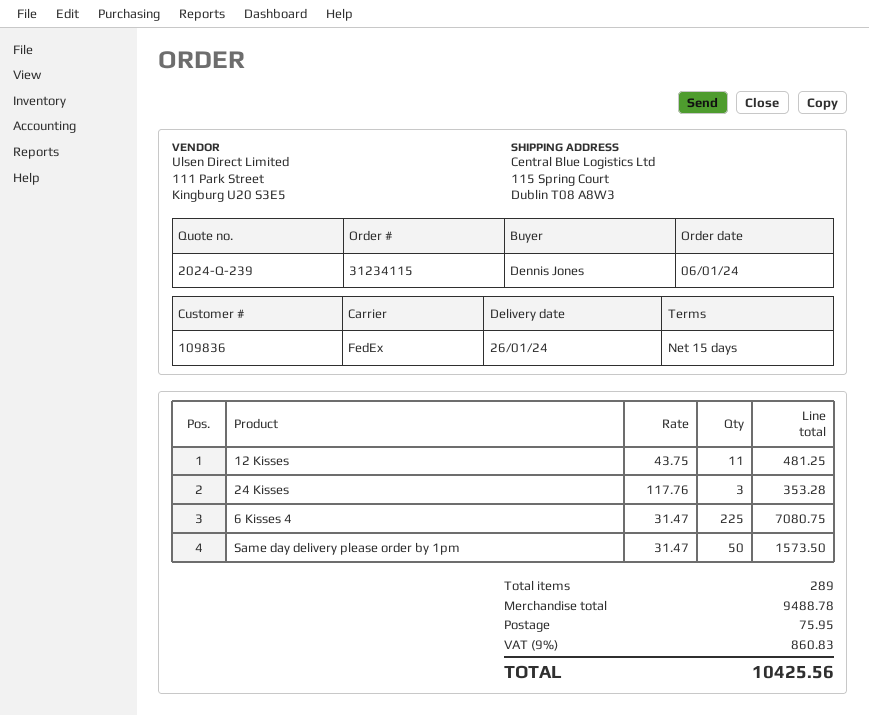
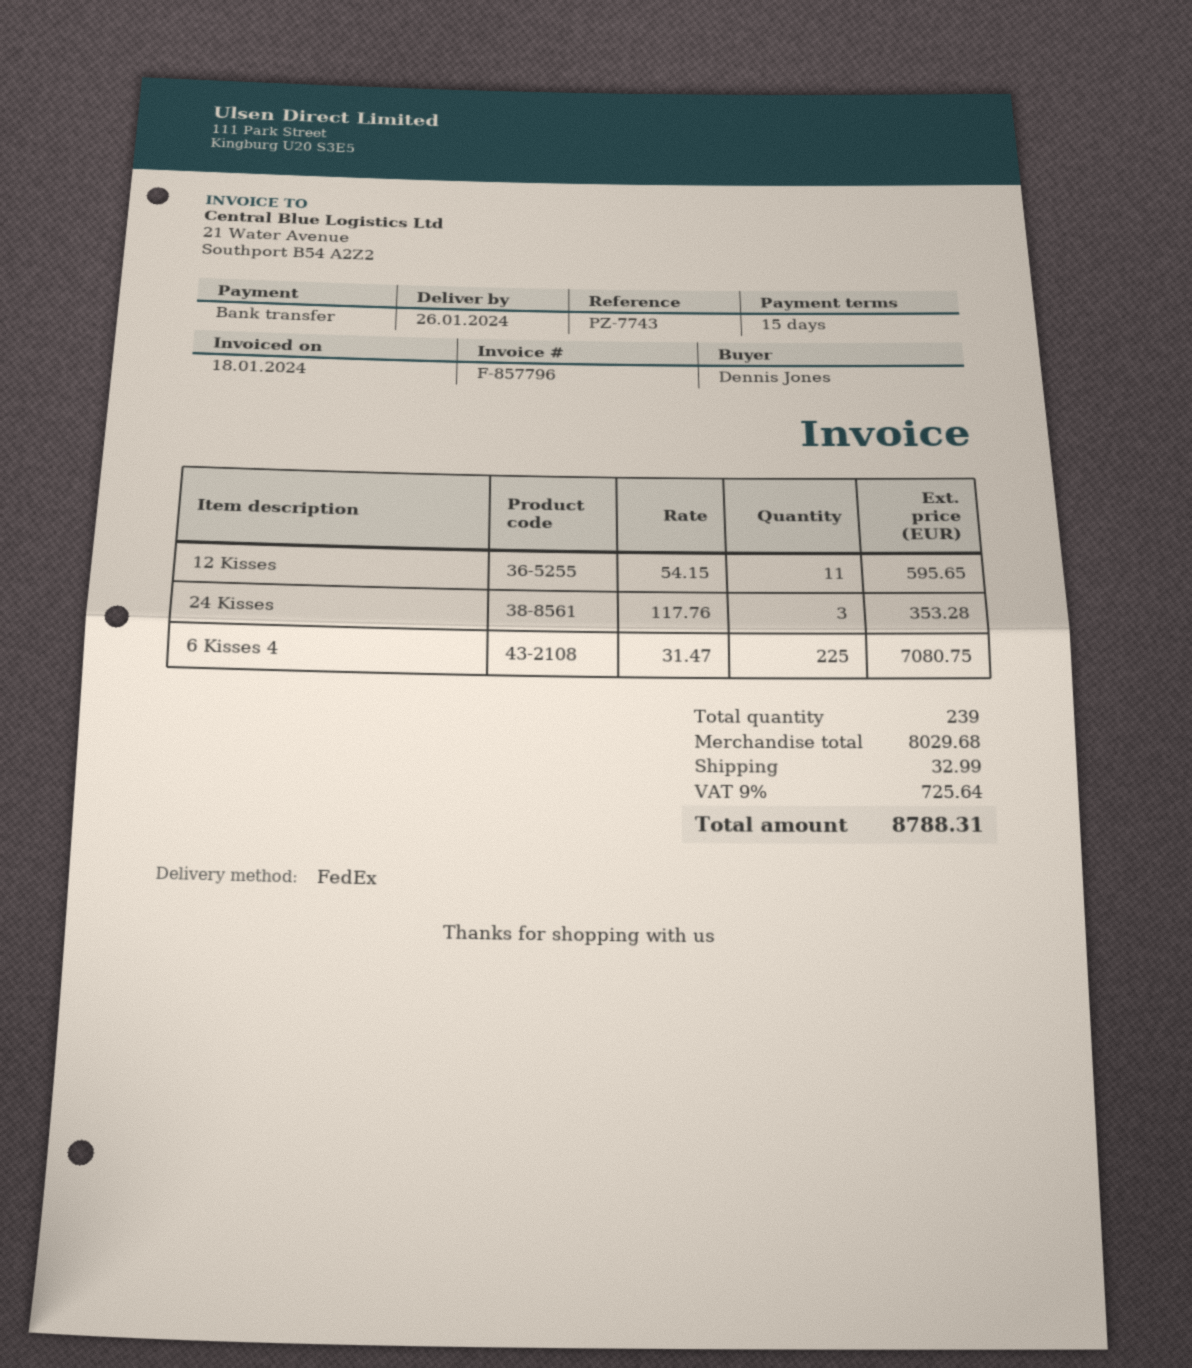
12 Kisses: 11 x 43.75 = 481.25 -> 11 x 54.15 = 595.65
Same day delivery please order by 1pm: 50 x 31.47 = 1573.50 -> none
total quantity: 289 -> 239
subtotal: 9488.78 -> 8029.68
shipping: 75.95 -> 32.99
tax: 9% = 860.83 -> 9% = 725.64
total: 10425.56 -> 8788.31

